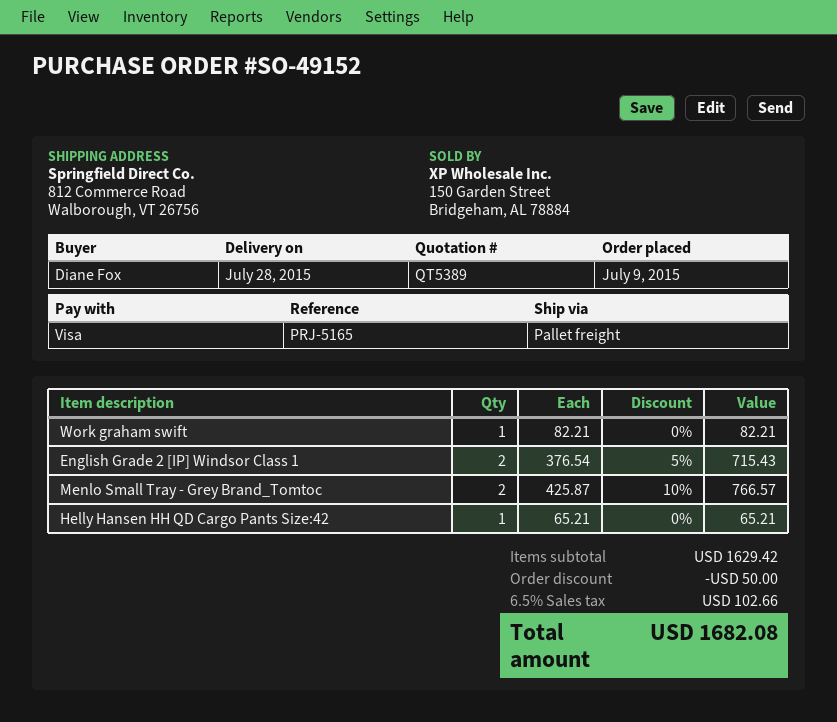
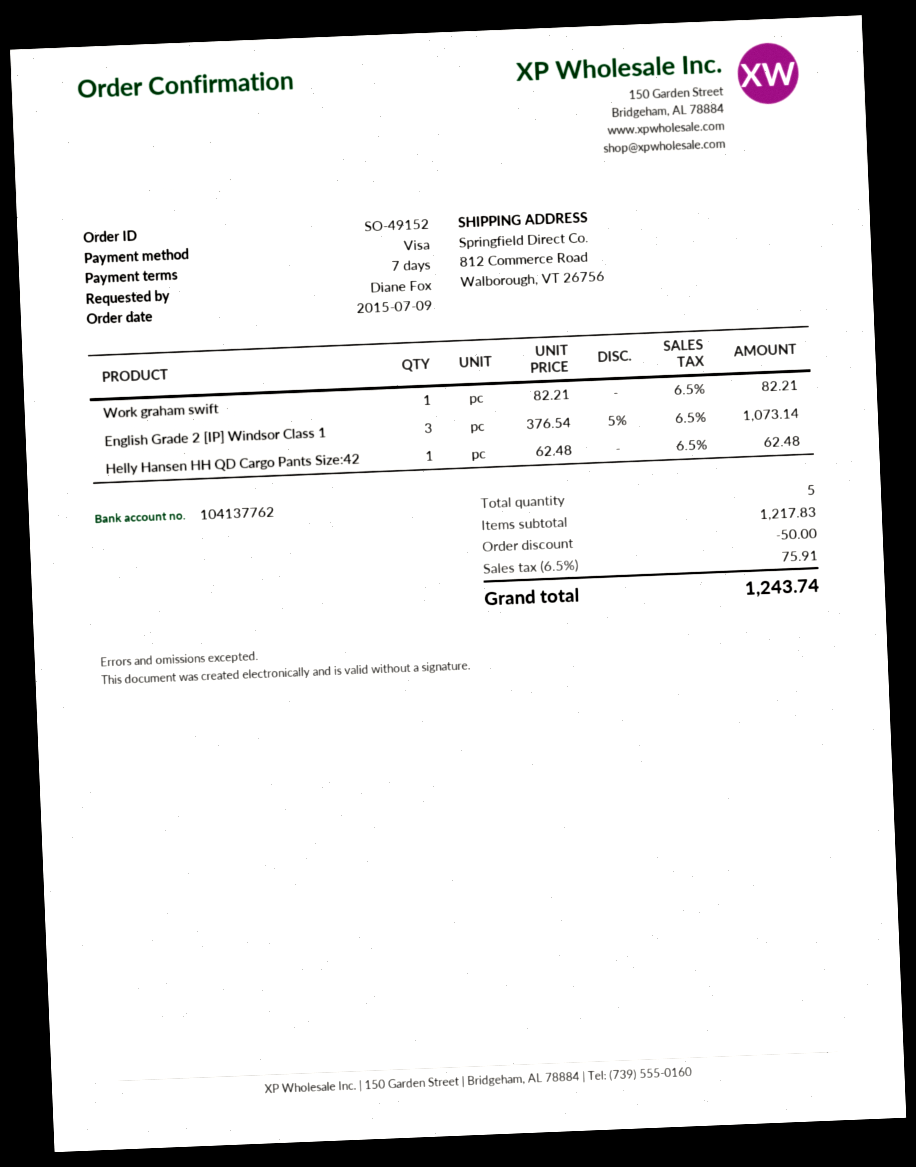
English Grade 2 [IP] Windsor Class 1: 2 x 376.54 - 5% = 715.43 -> 3 x 376.54 - 5% = 1073.14
Menlo Small Tray - Grey Brand_Tomtoc: 2 x 425.87 - 10% = 766.57 -> none
Helly Hansen HH QD Cargo Pants Size:42: 1 x 65.21 = 65.21 -> 1 x 62.48 = 62.48
subtotal: 1629.42 -> 1217.83
tax: 6.5% = 102.66 -> 6.5% = 75.91
total: 1682.08 -> 1243.74

